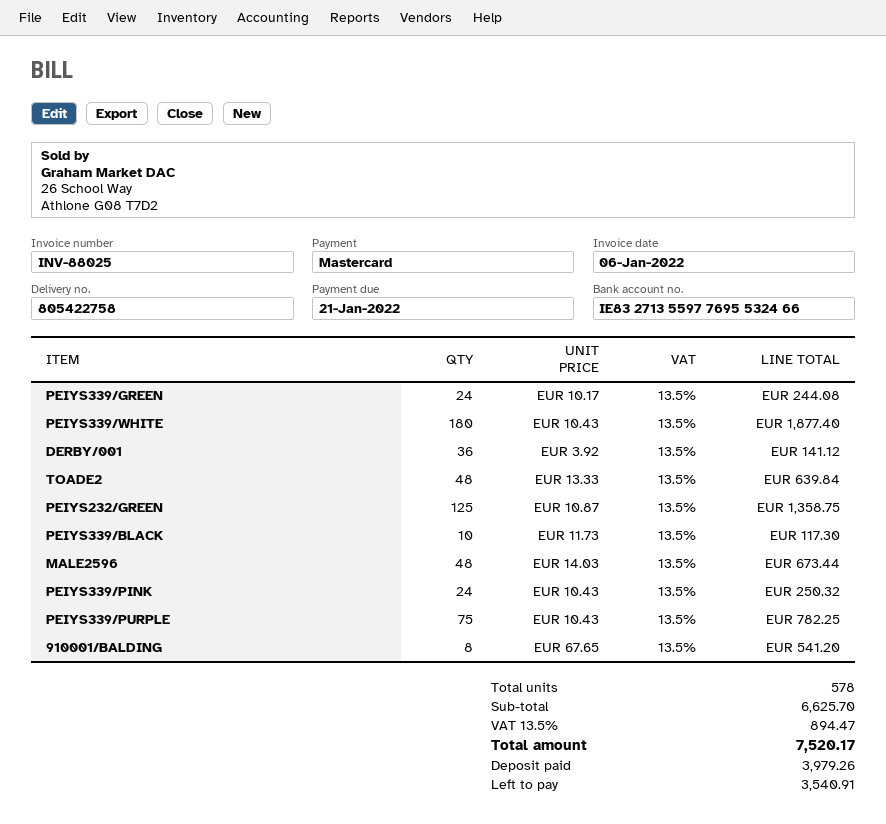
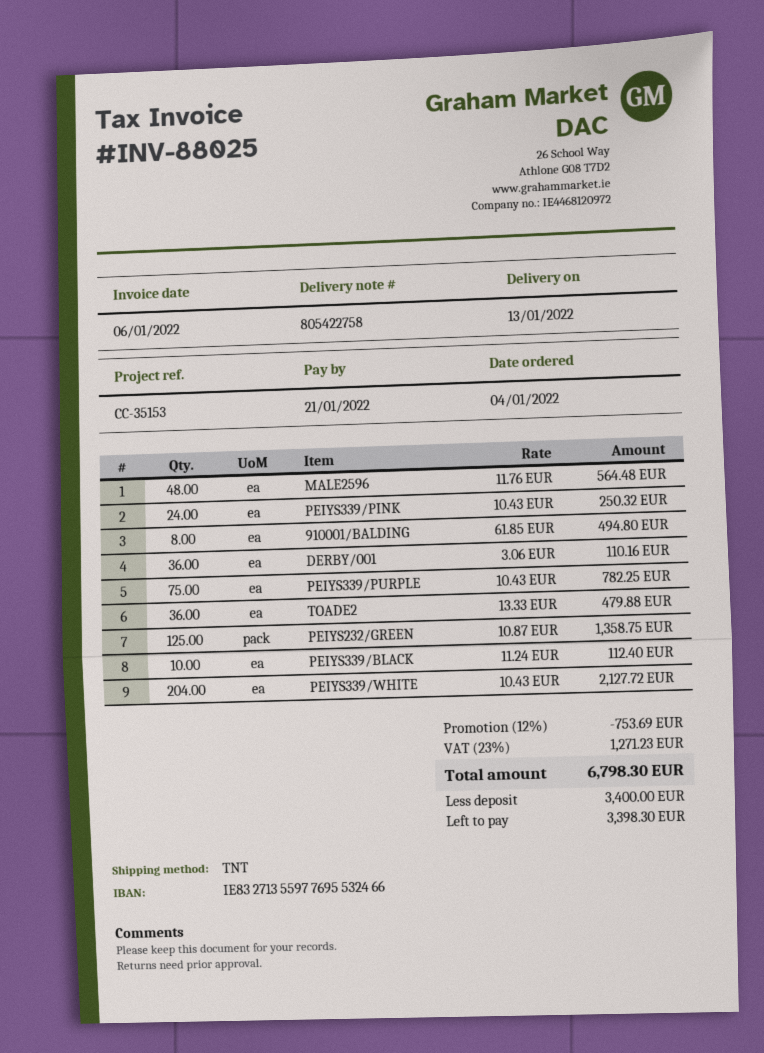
PEIYS339/GREEN: 24 x 10.17 = 244.08 -> none
PEIYS339/WHITE: 180 x 10.43 = 1877.40 -> 204 x 10.43 = 2127.72
DERBY/001: 36 x 3.92 = 141.12 -> 36 x 3.06 = 110.16
TOADE2: 48 x 13.33 = 639.84 -> 36 x 13.33 = 479.88
PEIYS339/BLACK: 10 x 11.73 = 117.30 -> 10 x 11.24 = 112.40
MALE2596: 48 x 14.03 = 673.44 -> 48 x 11.76 = 564.48
910001/BALDING: 8 x 67.65 = 541.20 -> 8 x 61.85 = 494.80
discount: none -> 12% = 753.69
tax: 13.5% = 894.47 -> 23% = 1271.23
total: 7520.17 -> 6798.30
deposit: 3979.26 -> 3400.00
balance: 3540.91 -> 3398.30

